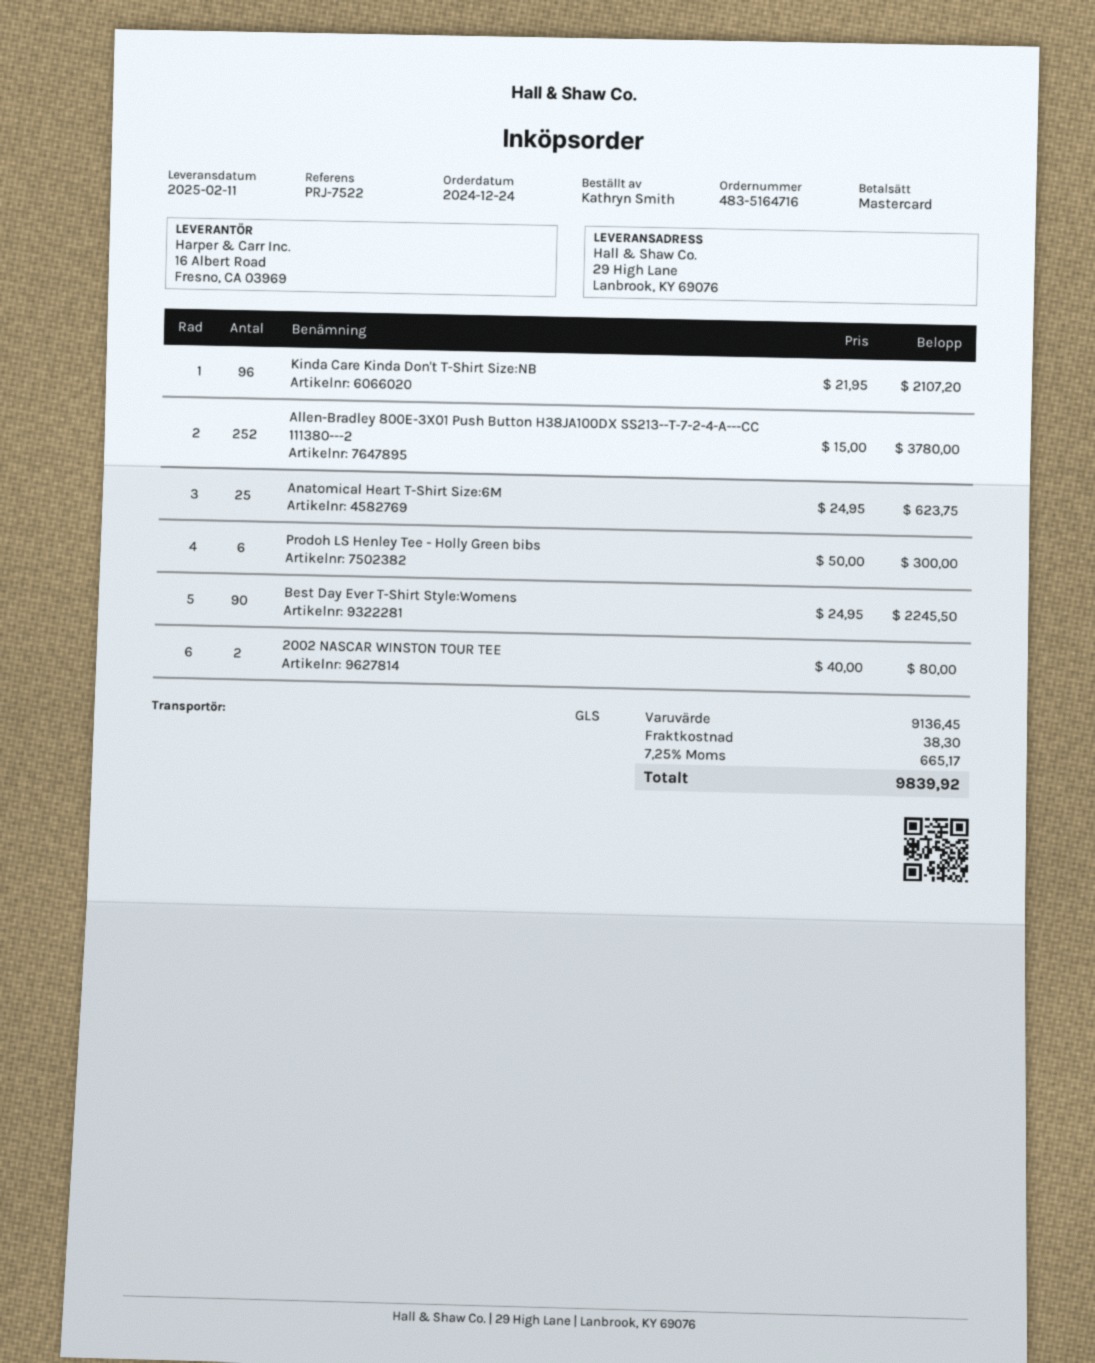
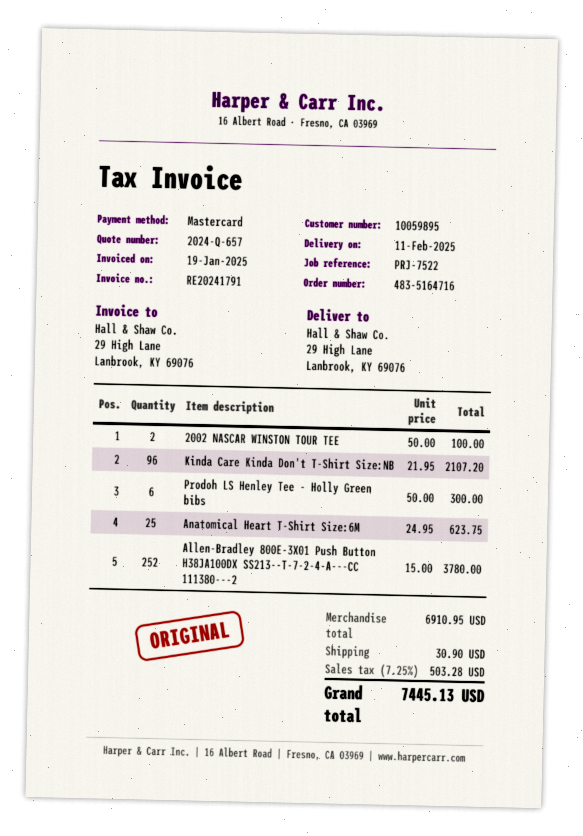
Best Day Ever T-Shirt Style:Womens: 90 x 24.95 = 2245.50 -> none
2002 NASCAR WINSTON TOUR TEE: 2 x 40.00 = 80.00 -> 2 x 50.00 = 100.00
subtotal: 9136.45 -> 6910.95
shipping: 38.30 -> 30.90
tax: 7.25% = 665.17 -> 7.25% = 503.28
total: 9839.92 -> 7445.13

